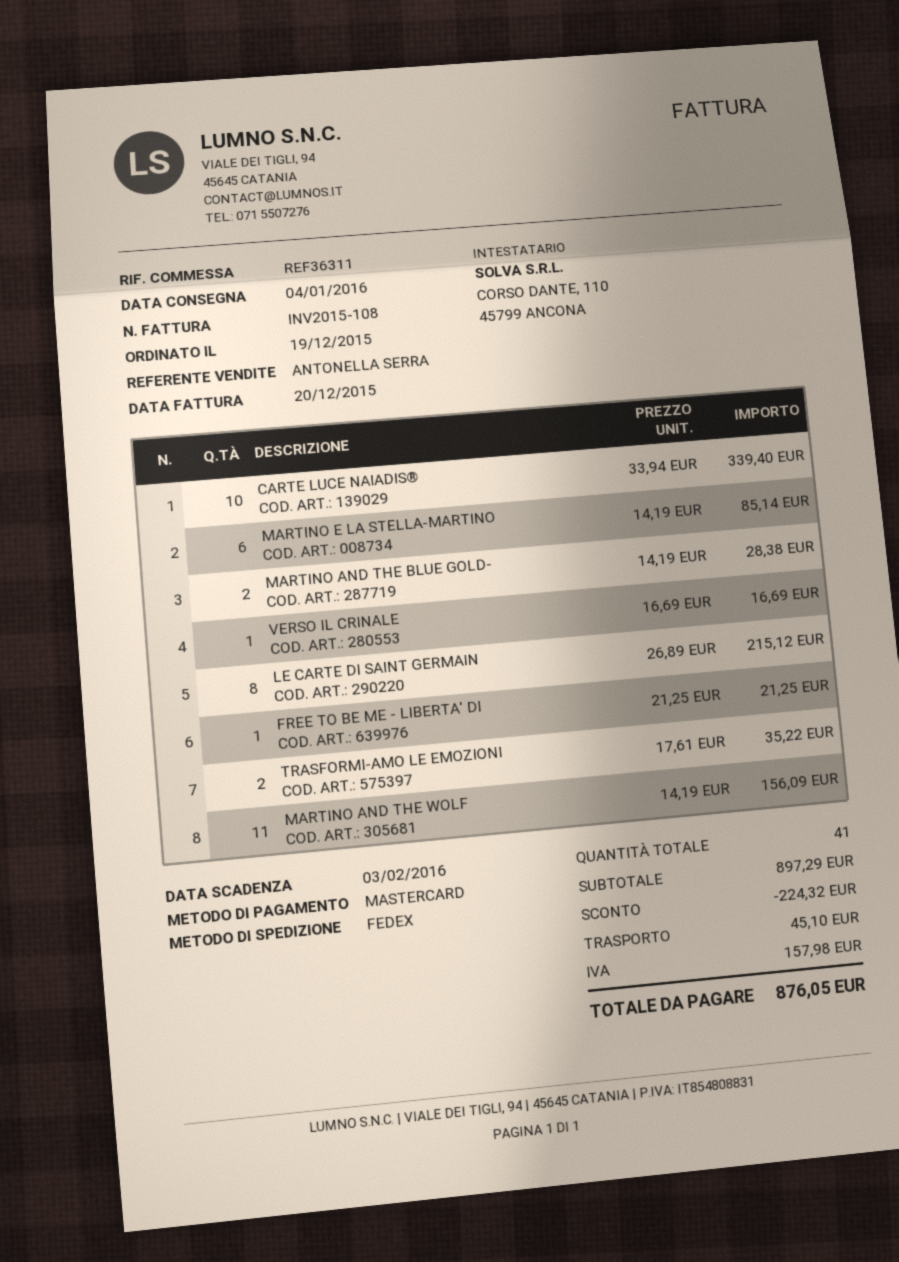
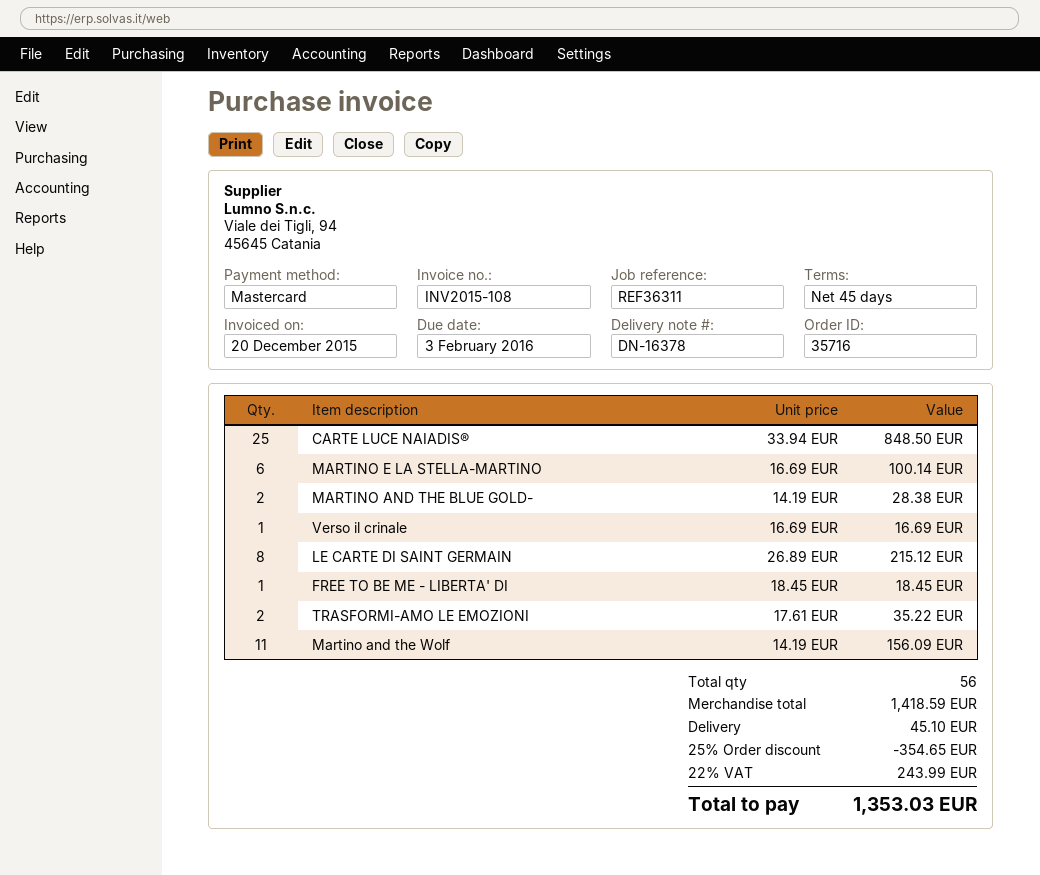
CARTE LUCE NAIADIS®: 10 x 33.94 = 339.40 -> 25 x 33.94 = 848.50
MARTINO E LA STELLA-MARTINO: 6 x 14.19 = 85.14 -> 6 x 16.69 = 100.14
FREE TO BE ME - LIBERTA' DI: 1 x 21.25 = 21.25 -> 1 x 18.45 = 18.45
total quantity: 41 -> 56
subtotal: 897.29 -> 1418.59
discount: 224.32 -> 354.65
tax: 157.98 -> 243.99
total: 876.05 -> 1353.03

